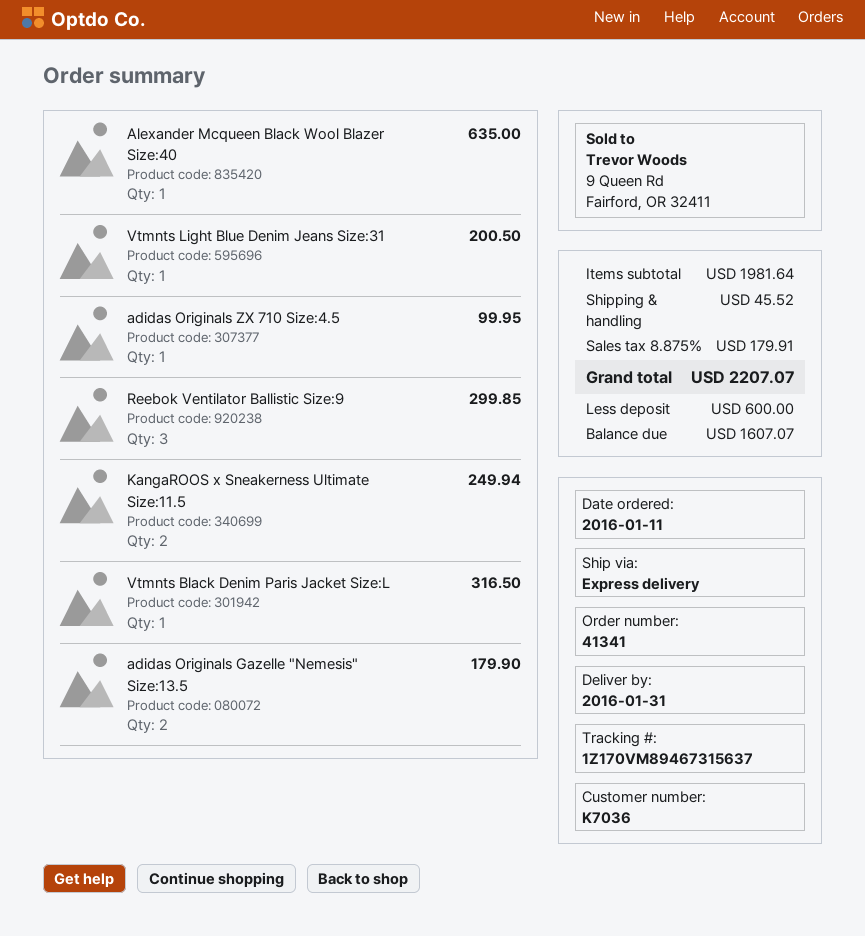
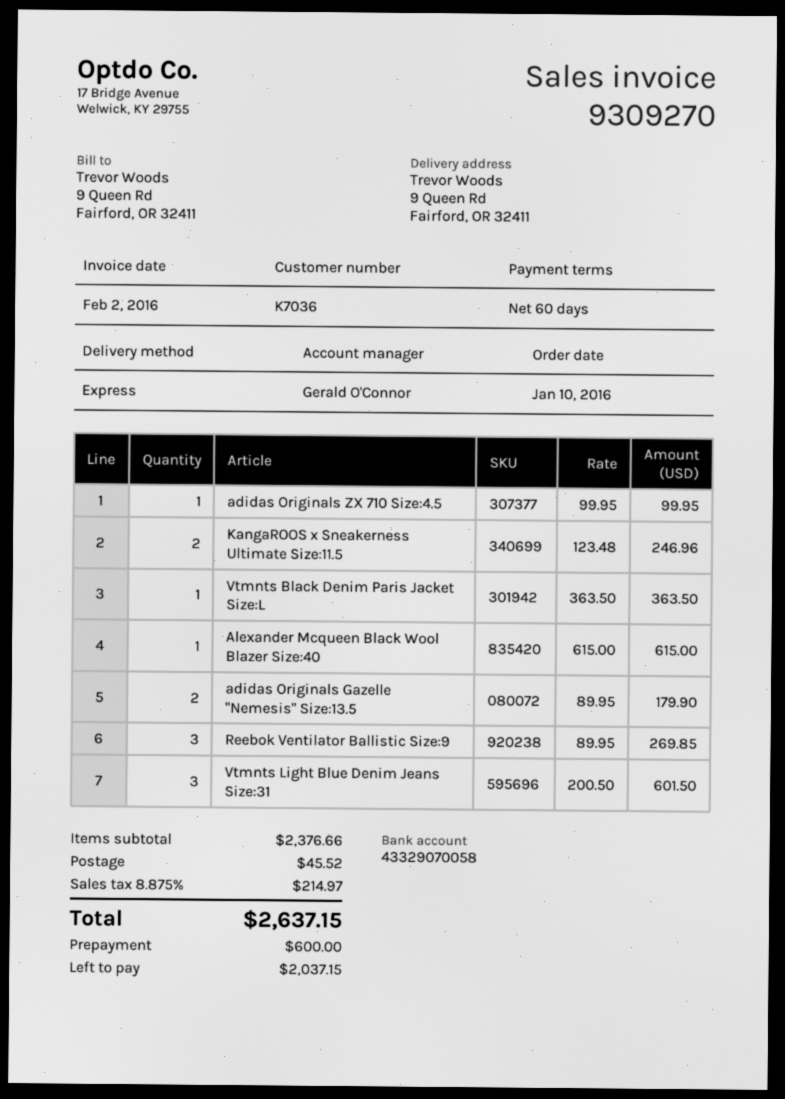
order date: 2016-01-11 -> 2016-01-10
Alexander Mcqueen Black Wool Blazer Size:40: 1 for 635.00 -> 1 for 615.00
Vtmnts Light Blue Denim Jeans Size:31: 1 for 200.50 -> 3 for 601.50
Reebok Ventilator Ballistic Size:9: 3 for 299.85 -> 3 for 269.85
KangaROOS x Sneakerness Ultimate Size:11.5: 2 for 249.94 -> 2 for 246.96
Vtmnts Black Denim Paris Jacket Size:L: 1 for 316.50 -> 1 for 363.50
subtotal: 1981.64 -> 2376.66
tax: 8.875% = 179.91 -> 8.875% = 214.97
total: 2207.07 -> 2637.15
balance: 1607.07 -> 2037.15

